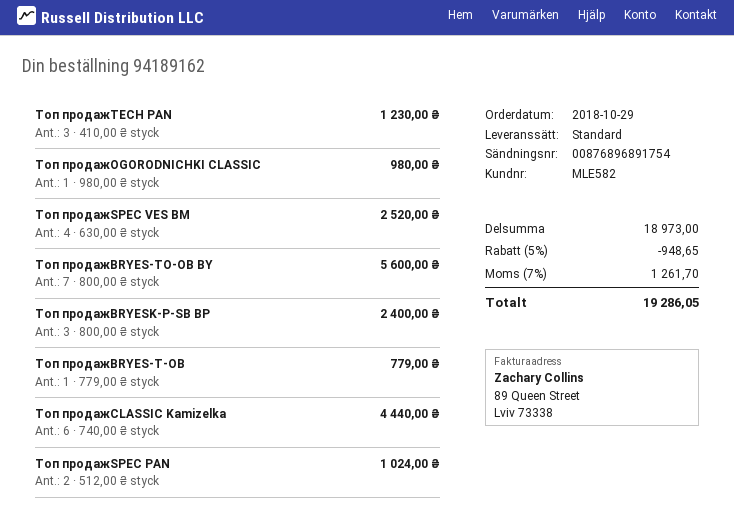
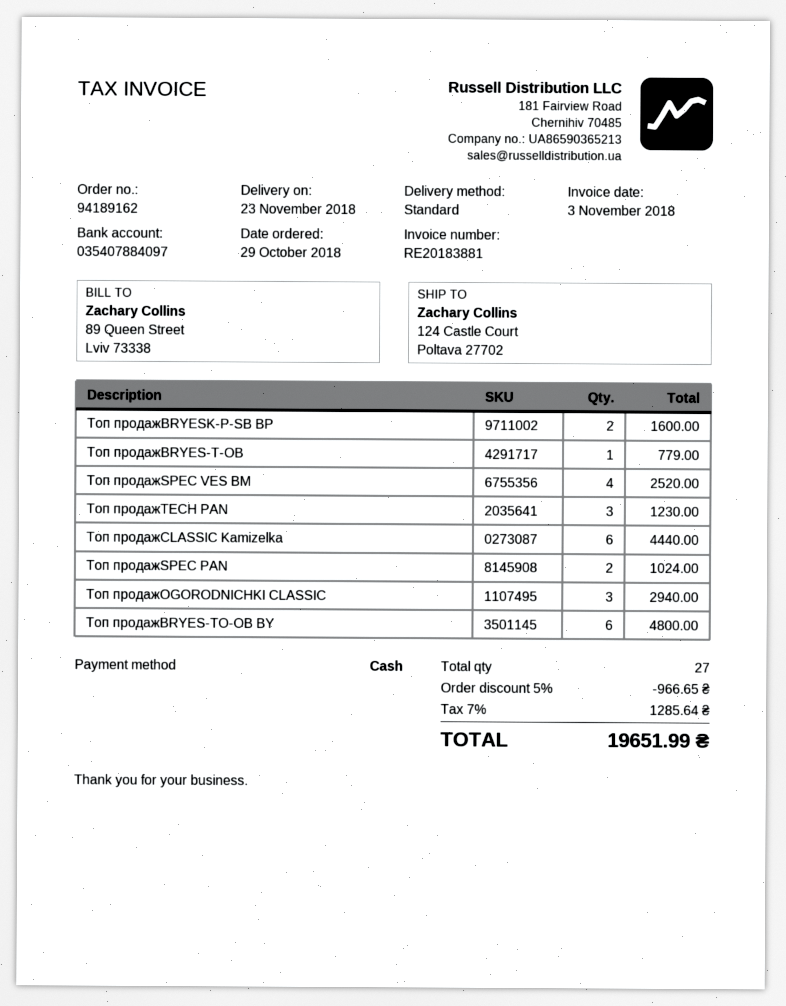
Топ продажOGORODNICHKI CLASSIC: 1 for 980.00 -> 3 for 2940.00
Топ продажBRYES-TO-OB BY: 7 for 5600.00 -> 6 for 4800.00
Топ продажBRYESK-P-SB BP: 3 for 2400.00 -> 2 for 1600.00
discount: 5% = 948.65 -> 5% = 966.65
tax: 7% = 1261.70 -> 7% = 1285.64
total: 19286.05 -> 19651.99

